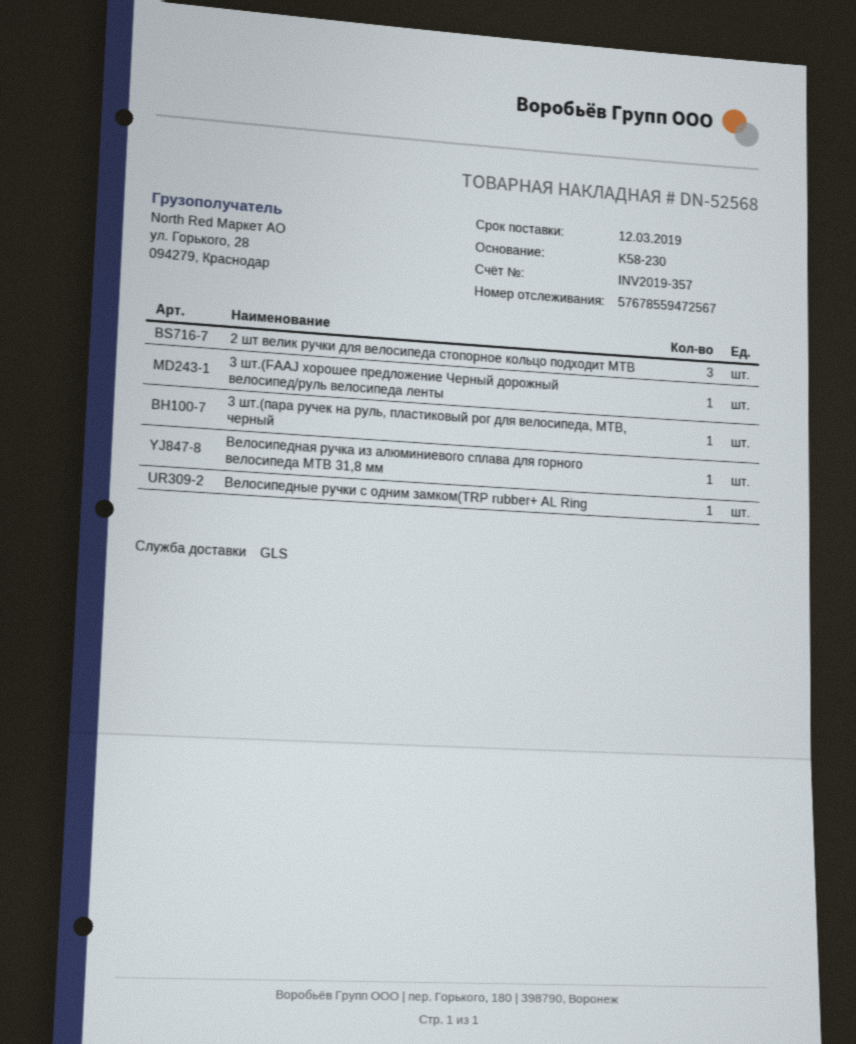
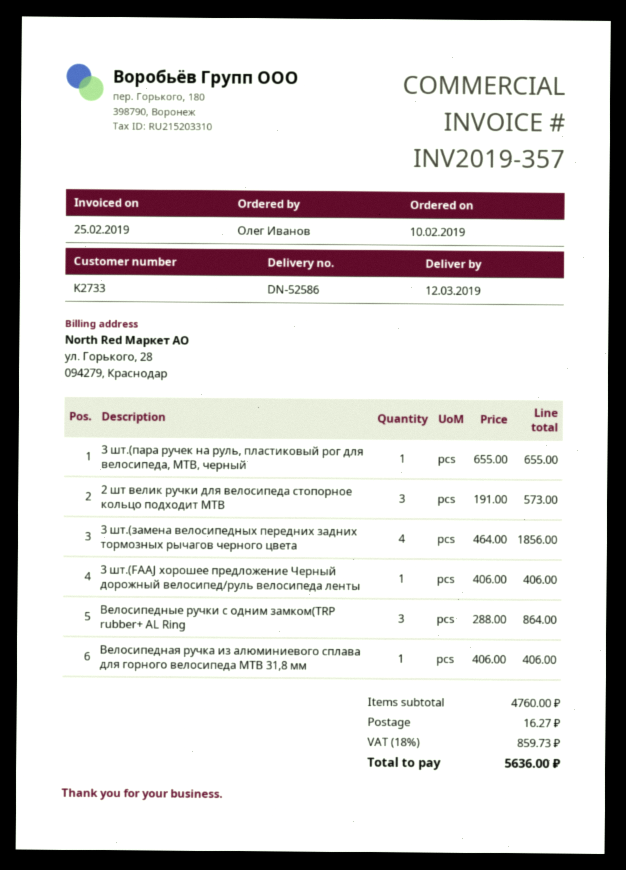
delivery note number: DN-52568 -> DN-52586
Велосипедные ручки с одним замком(TRP rubber+ AL Ring: 1 -> 3
3 шт.(замена велосипедных передних задних тормозных рычагов черного цвета: none -> 4

